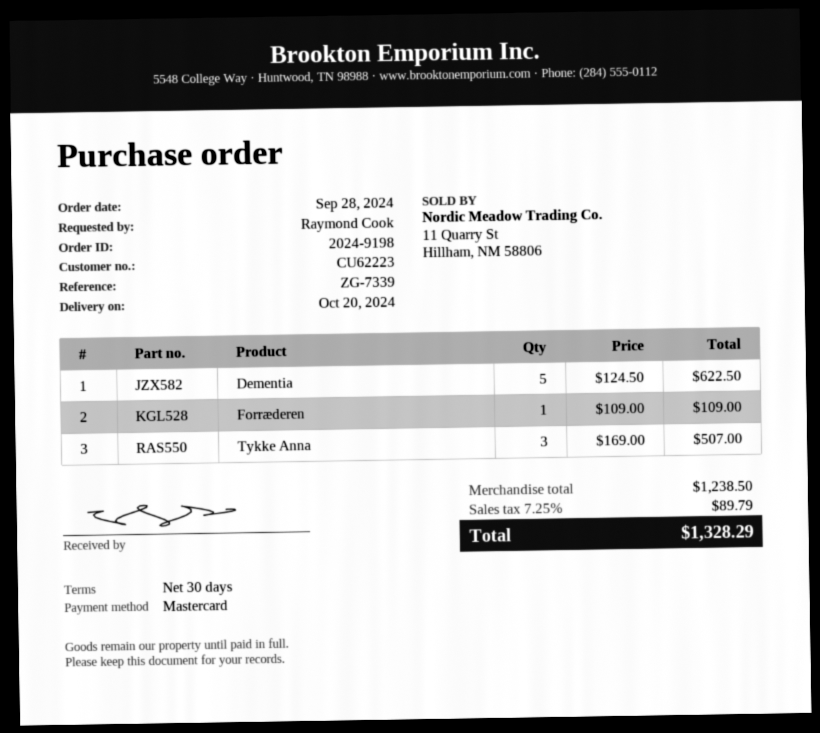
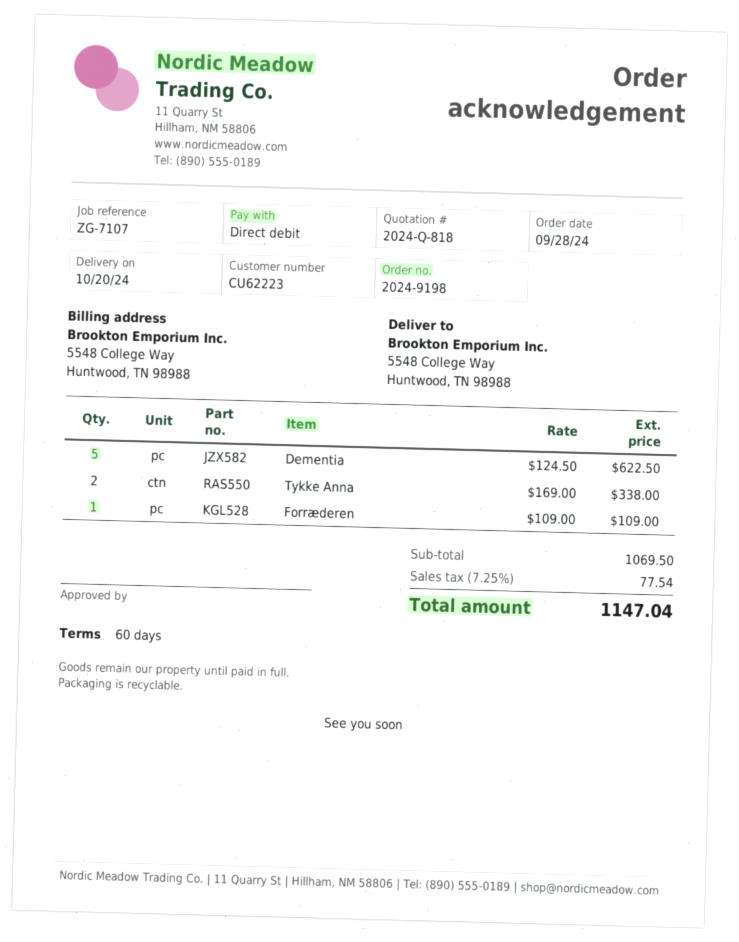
payment terms: 30 days -> 60 days
reference: ZG-7339 -> ZG-7107
payment method: Mastercard -> direct debit
Tykke Anna: 3 x 169.00 = 507.00 -> 2 x 169.00 = 338.00
subtotal: 1238.50 -> 1069.50
tax: 7.25% = 89.79 -> 7.25% = 77.54
total: 1328.29 -> 1147.04

